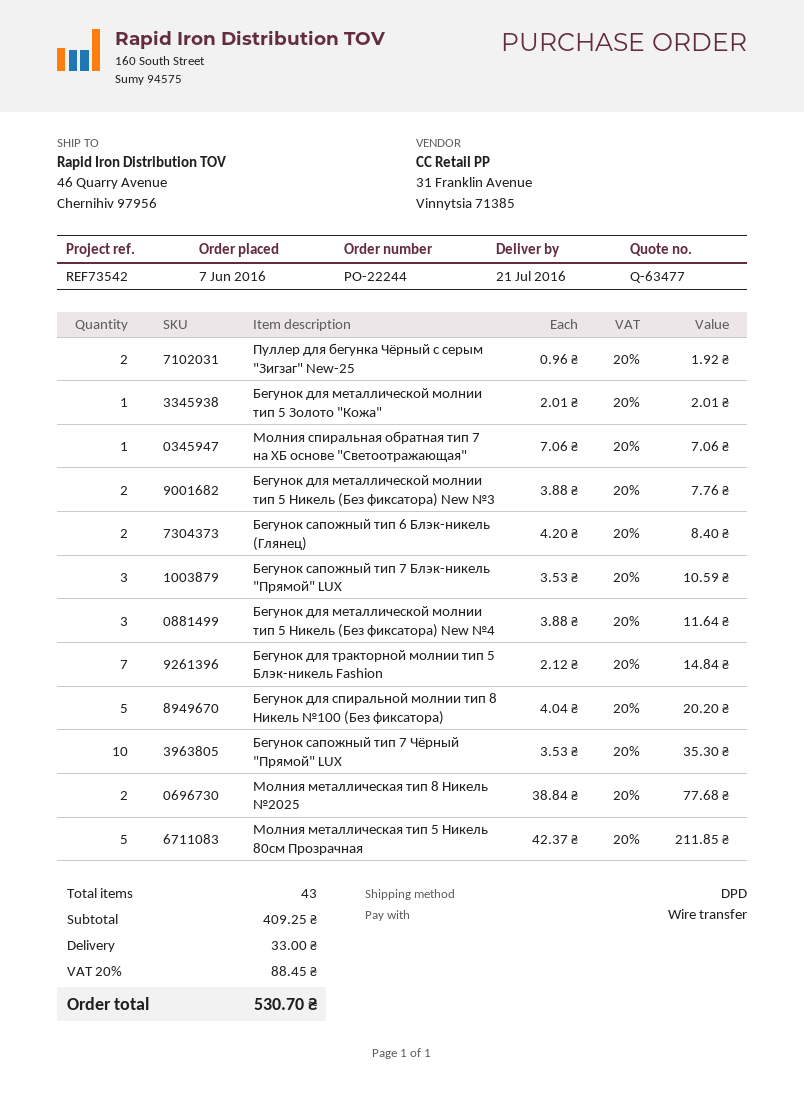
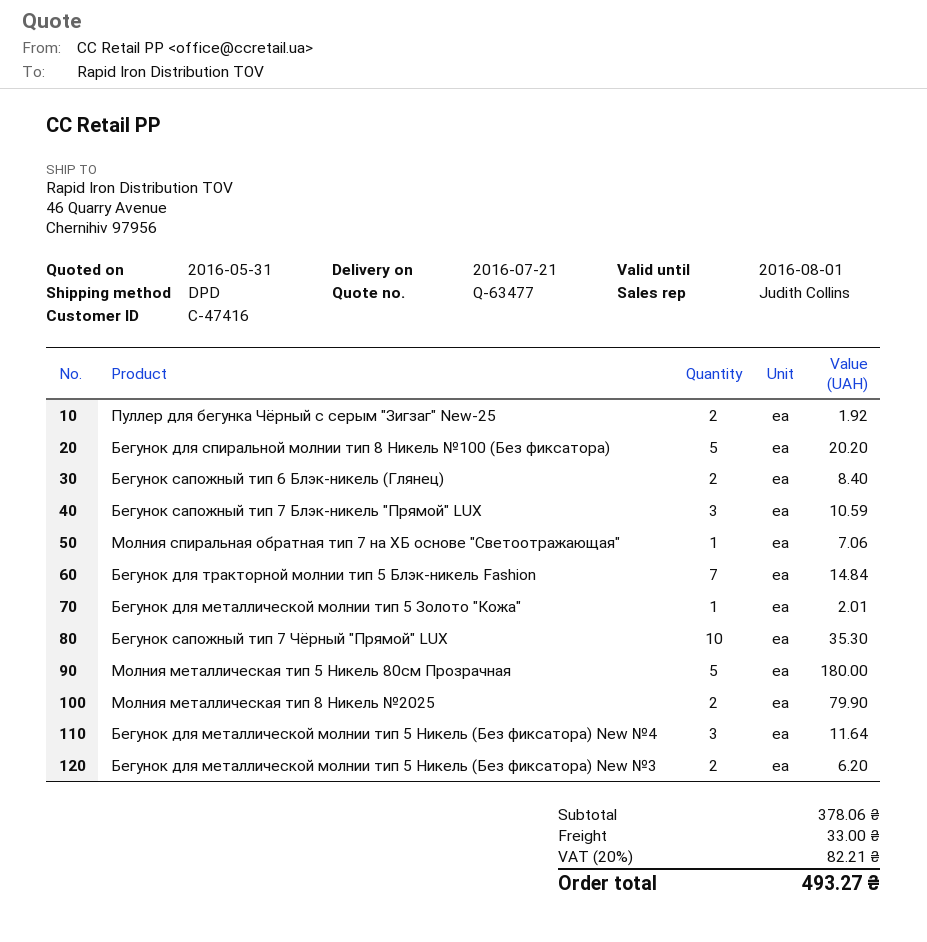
Бегунок для металлической молнии тип 5 Никель (Без фиксатора) New №3: 2 for 7.76 -> 2 for 6.20
Молния металлическая тип 8 Никель №2025: 2 for 77.68 -> 2 for 79.90
Молния металлическая тип 5 Никель 80см Прозрачная: 5 for 211.85 -> 5 for 180.00
subtotal: 409.25 -> 378.06
tax: 20% = 88.45 -> 20% = 82.21
total: 530.70 -> 493.27

